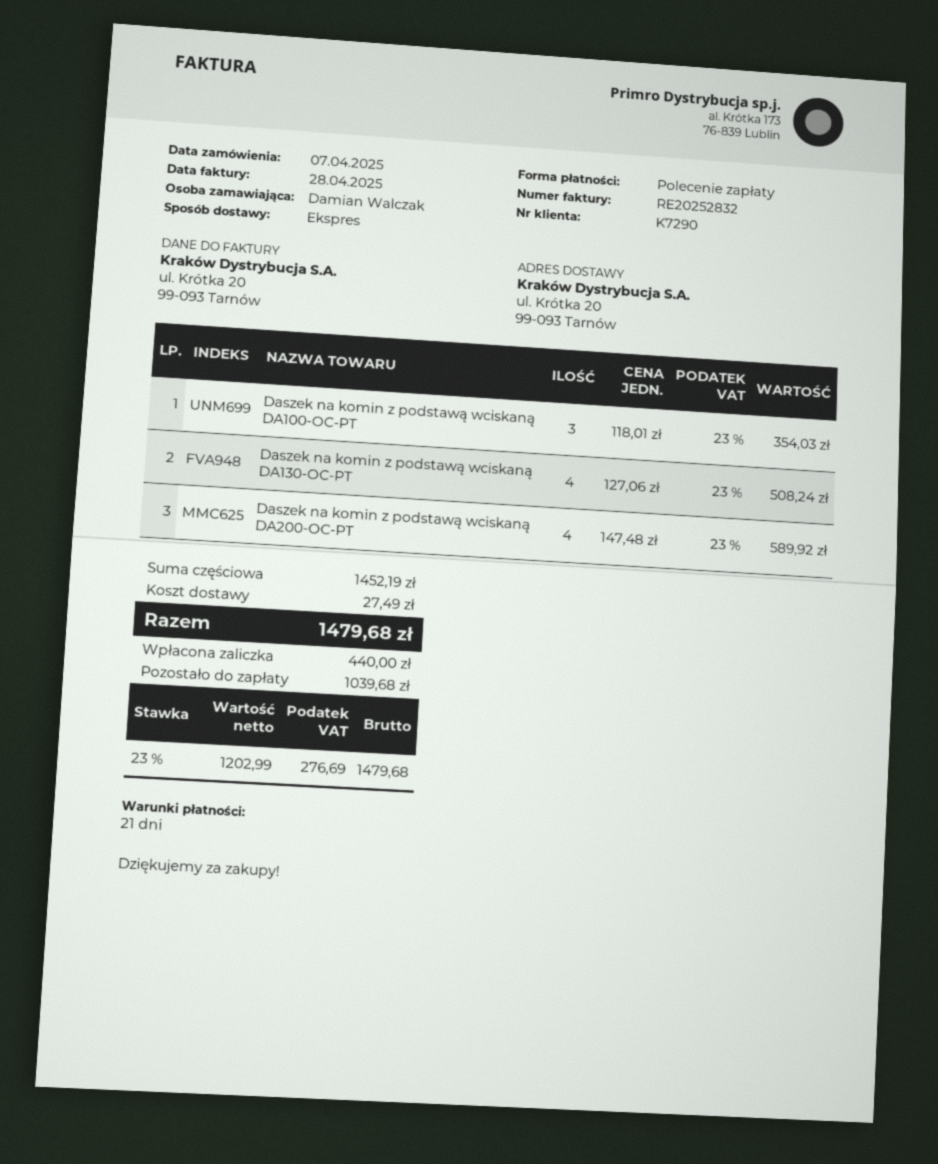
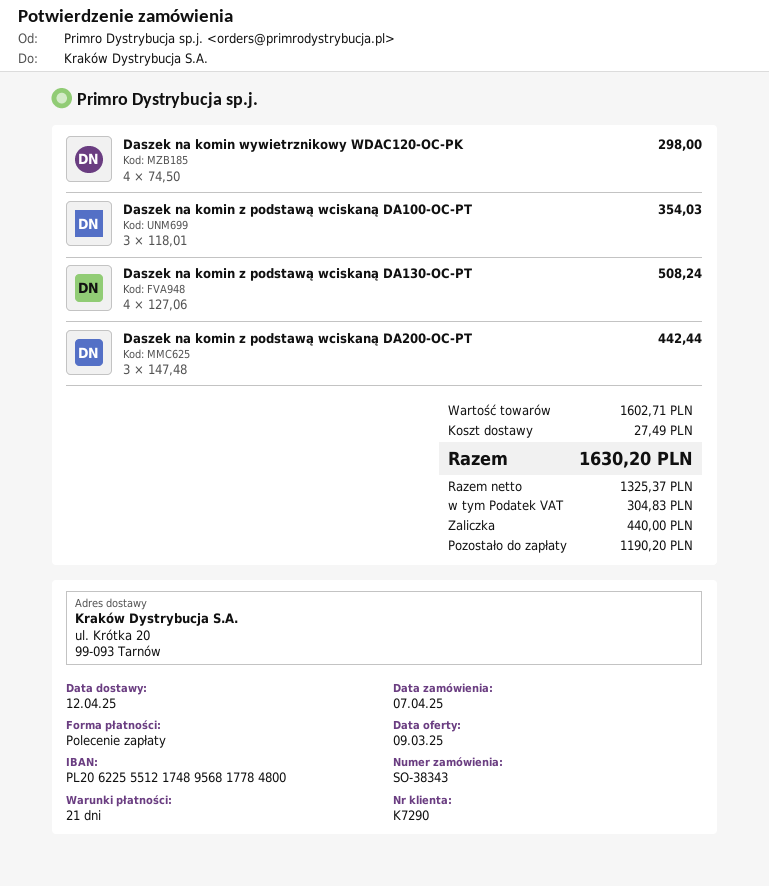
Daszek na komin z podstawą wciskaną DA200-OC-PT: 4 x 147.48 = 589.92 -> 3 x 147.48 = 442.44
Daszek na komin wywietrznikowy WDAC120-OC-PK: none -> 4 x 74.50 = 298.00
subtotal: 1452.19 -> 1602.71
net: 1202.99 -> 1325.37
tax: 276.69 -> 304.83
total: 1479.68 -> 1630.20
balance: 1039.68 -> 1190.20

